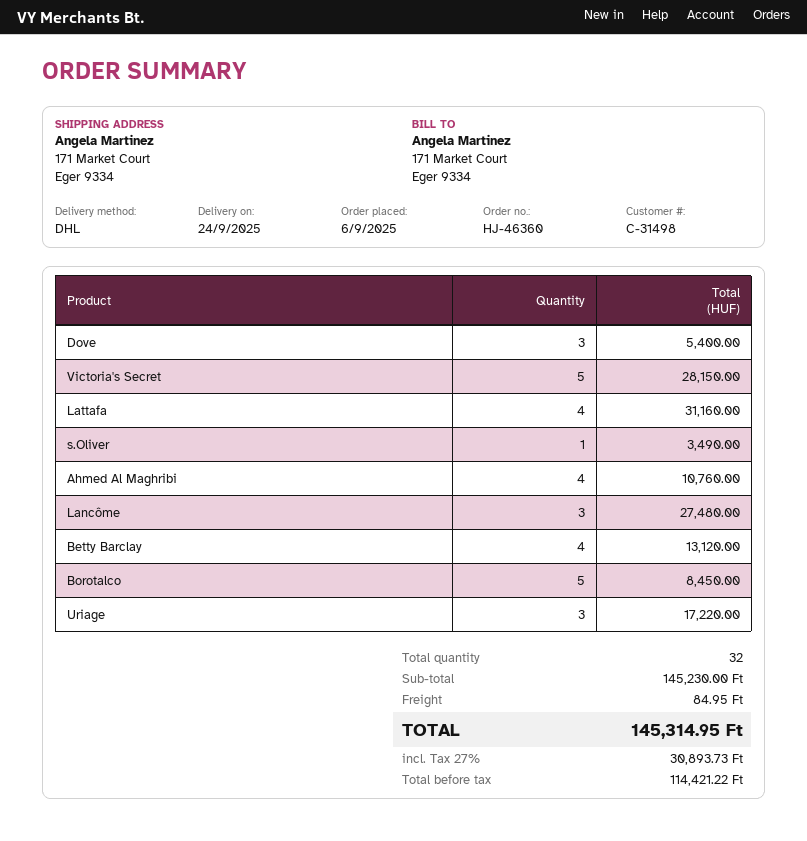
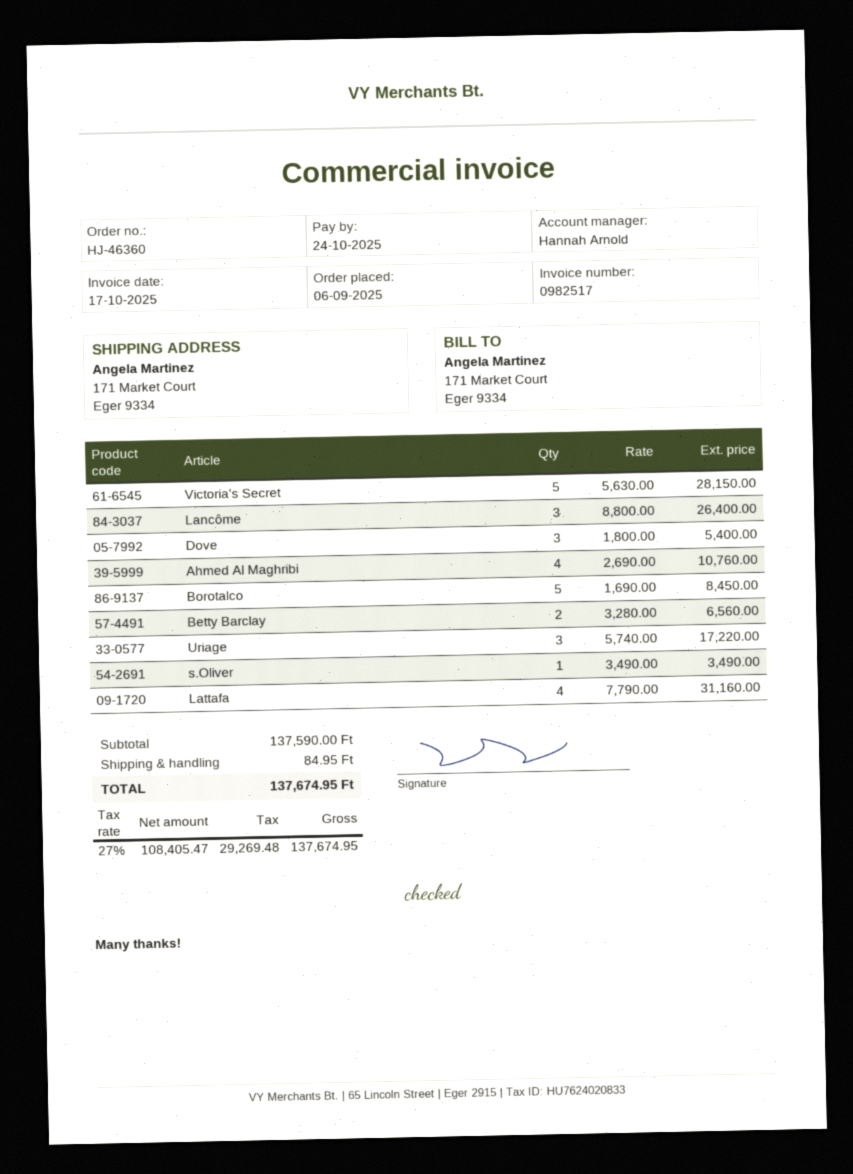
Lancôme: 3 for 27480.00 -> 3 for 26400.00
Betty Barclay: 4 for 13120.00 -> 2 for 6560.00
subtotal: 145230.00 -> 137590.00
net: 114421.22 -> 108405.47
tax: 27% = 30893.73 -> 27% = 29269.48
total: 145314.95 -> 137674.95

